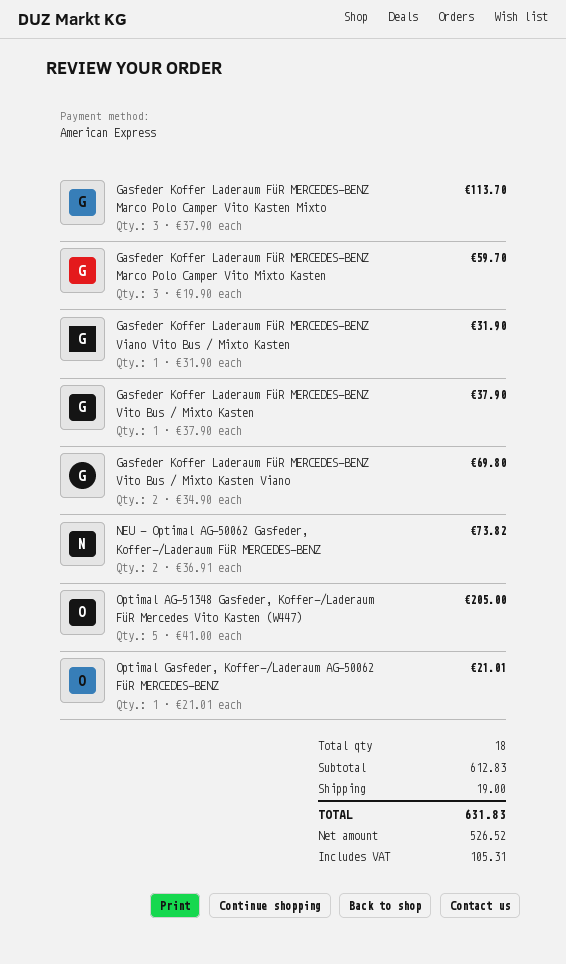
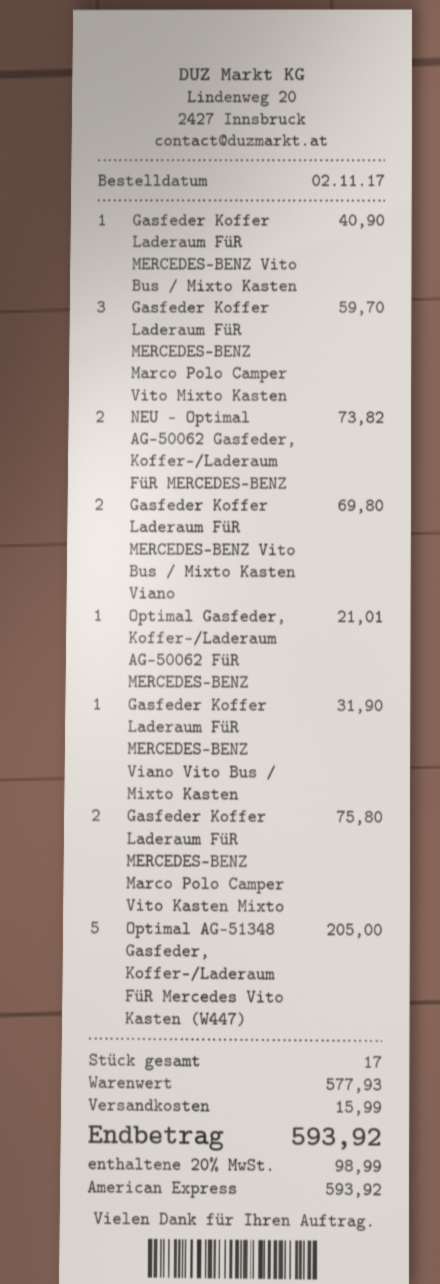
Gasfeder Koffer Laderaum FüR MERCEDES-BENZ Marco Polo Camper Vito Kasten Mixto: 3 for 113.70 -> 2 for 75.80
Gasfeder Koffer Laderaum FüR MERCEDES-BENZ Vito Bus / Mixto Kasten: 1 for 37.90 -> 1 for 40.90
total quantity: 18 -> 17
subtotal: 612.83 -> 577.93
shipping: 19.00 -> 15.99
tax: 105.31 -> 98.99
total: 631.83 -> 593.92

